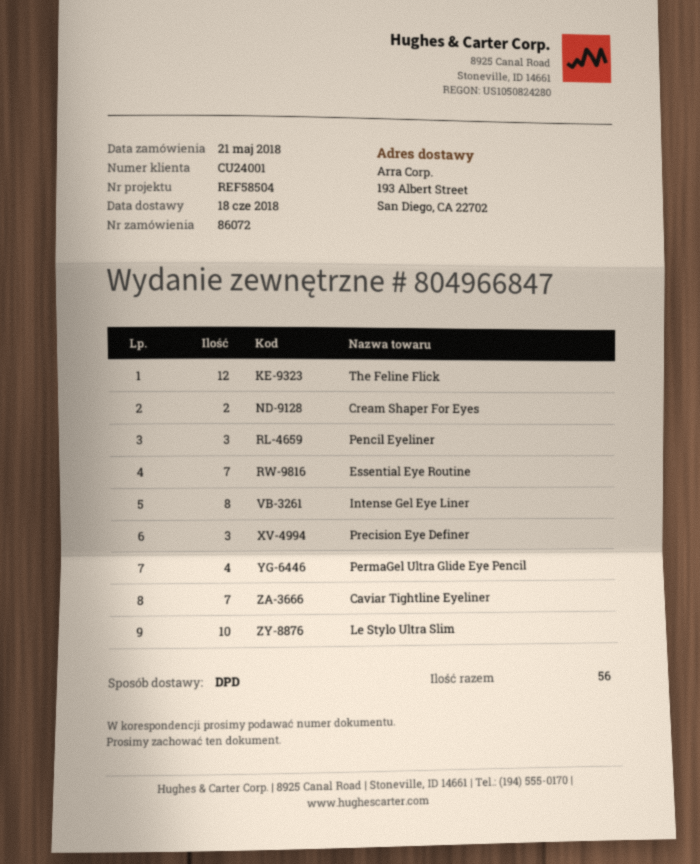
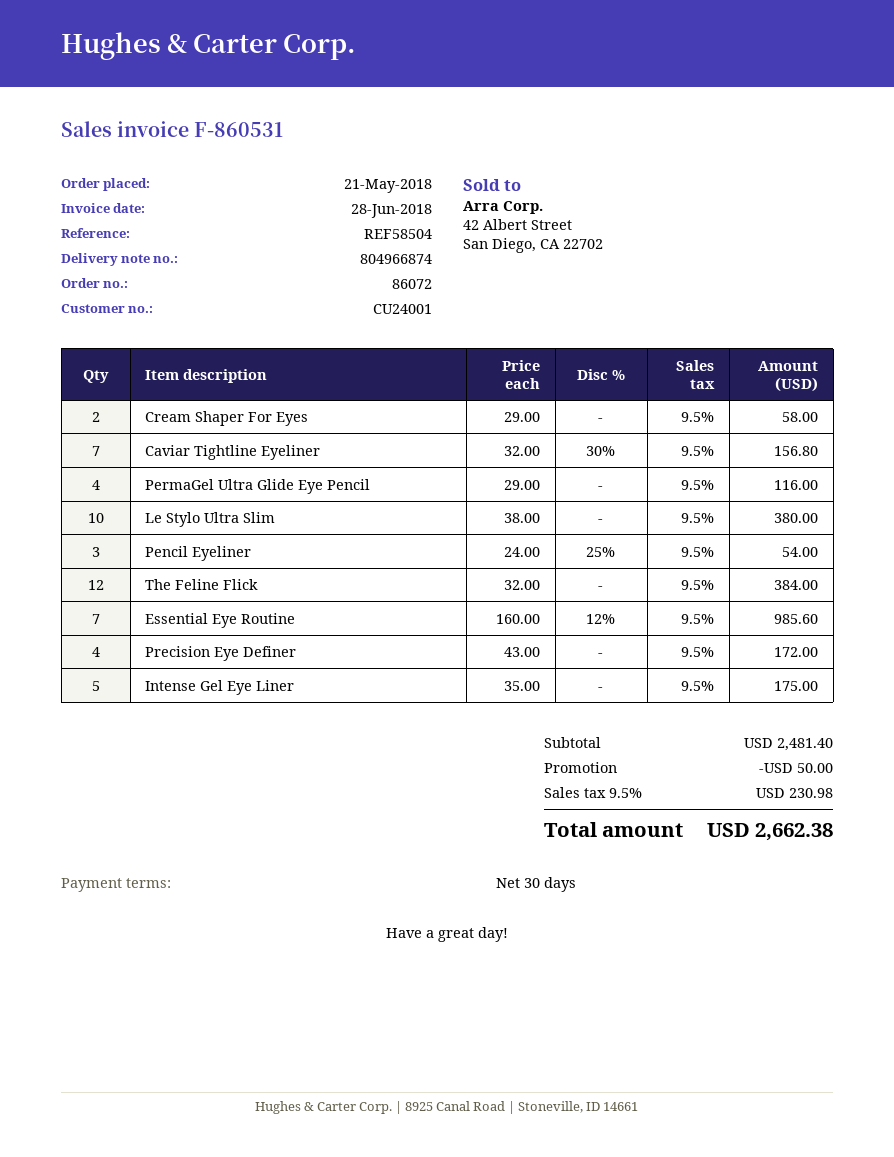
delivery note number: 804966847 -> 804966874
Intense Gel Eye Liner: 8 -> 5
Precision Eye Definer: 3 -> 4

